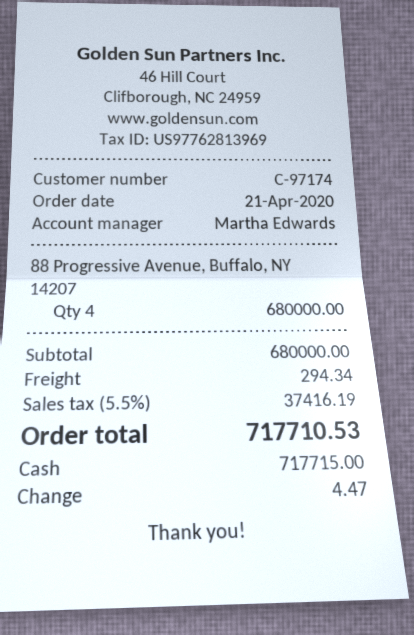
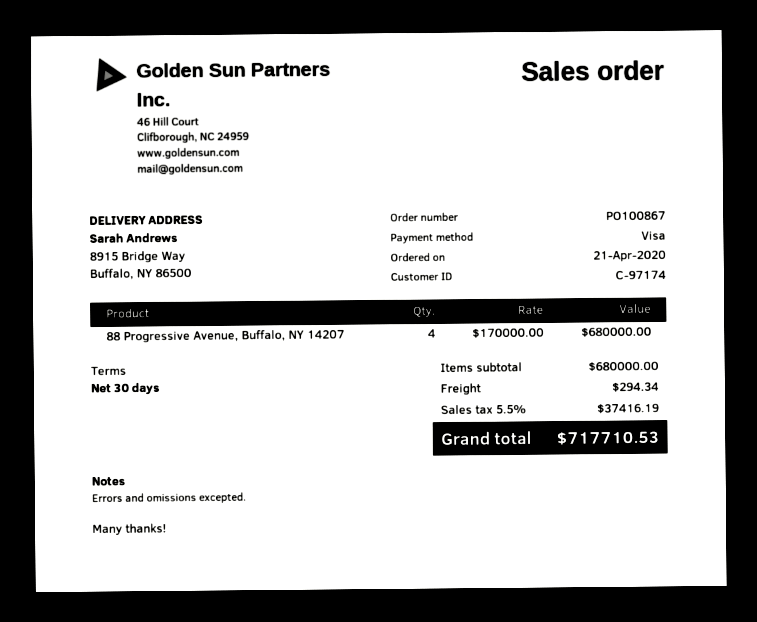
payment method: cash -> Visa

